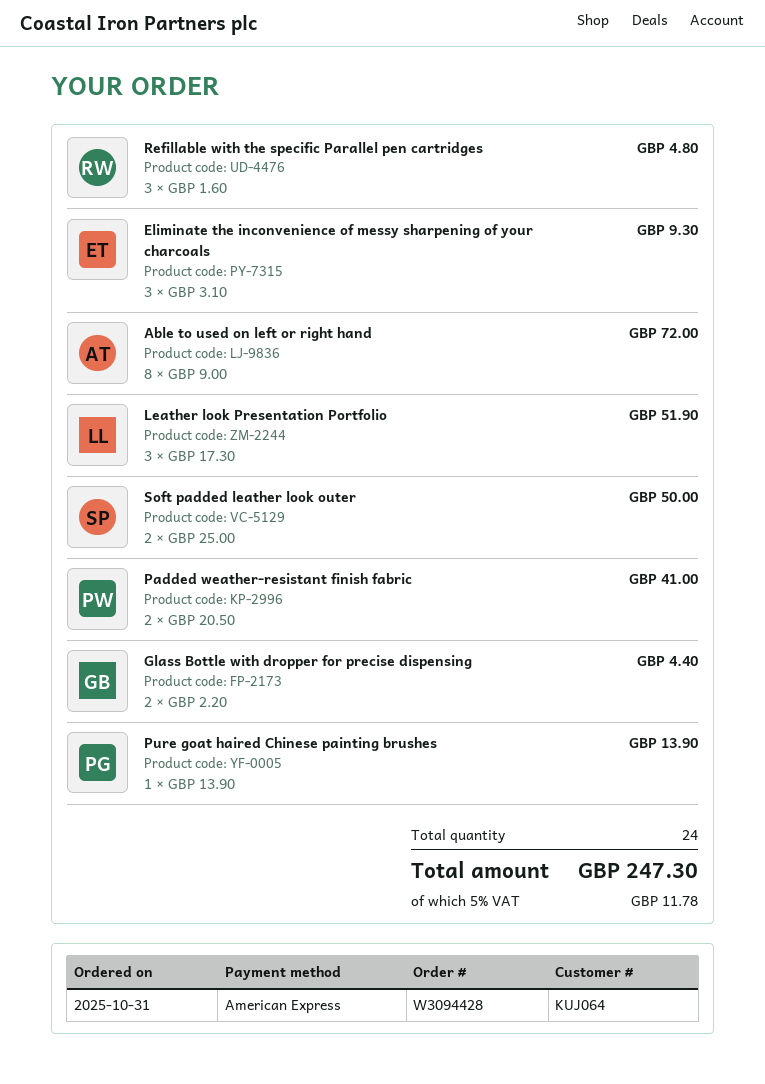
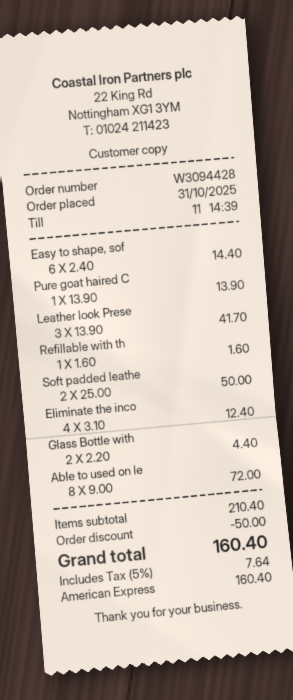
Refillable with the specific Parallel pen cartridges: 3 x 1.60 = 4.80 -> 1 x 1.60 = 1.60
Eliminate the inconvenience of messy sharpening of your charcoals: 3 x 3.10 = 9.30 -> 4 x 3.10 = 12.40
Leather look Presentation Portfolio: 3 x 17.30 = 51.90 -> 3 x 13.90 = 41.70
Padded weather-resistant finish fabric: 2 x 20.50 = 41.00 -> none
Easy to shape, sof: none -> 6 x 2.40 = 14.40
discount: none -> 50.00
tax: 5% = 11.78 -> 5% = 7.64
total: 247.30 -> 160.40

